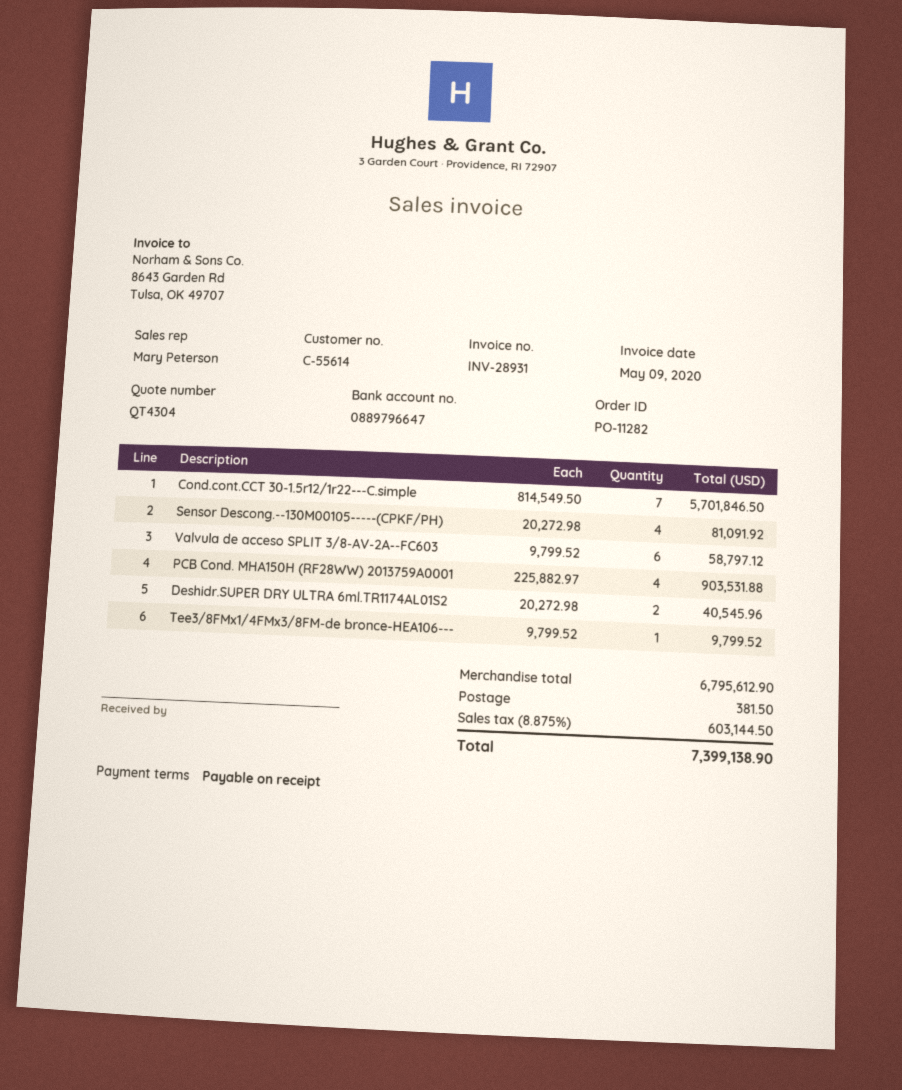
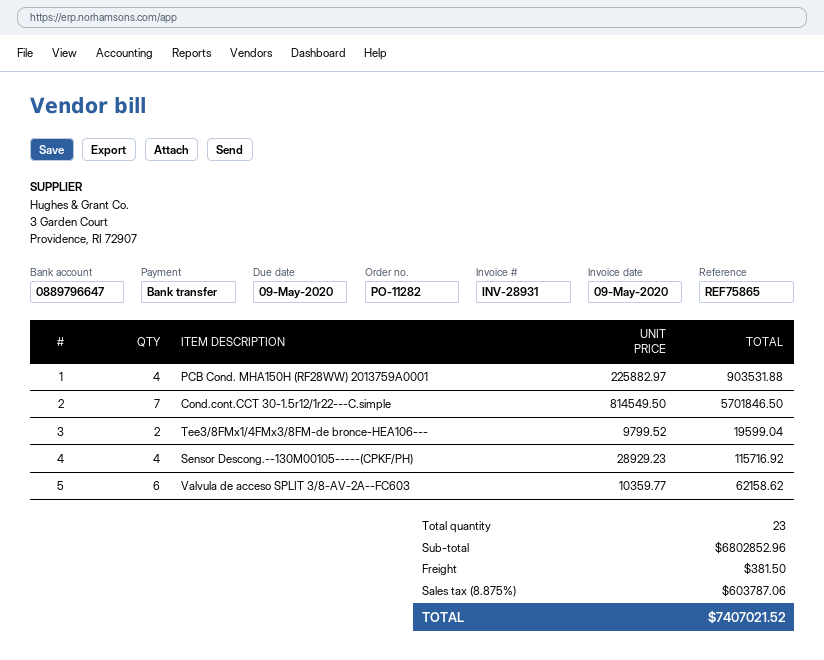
Sensor Descong.--130M00105-----(CPKF/PH): 4 x 20272.98 = 81091.92 -> 4 x 28929.23 = 115716.92
Valvula de acceso SPLIT 3/8-AV-2A--FC603: 6 x 9799.52 = 58797.12 -> 6 x 10359.77 = 62158.62
Deshidr.SUPER DRY ULTRA 6ml.TR1174AL01S2: 2 x 20272.98 = 40545.96 -> none
Tee3/8FMx1/4FMx3/8FM-de bronce-HEA106---: 1 x 9799.52 = 9799.52 -> 2 x 9799.52 = 19599.04
subtotal: 6795612.90 -> 6802852.96
tax: 8.875% = 603144.50 -> 8.875% = 603787.06
total: 7399138.90 -> 7407021.52

